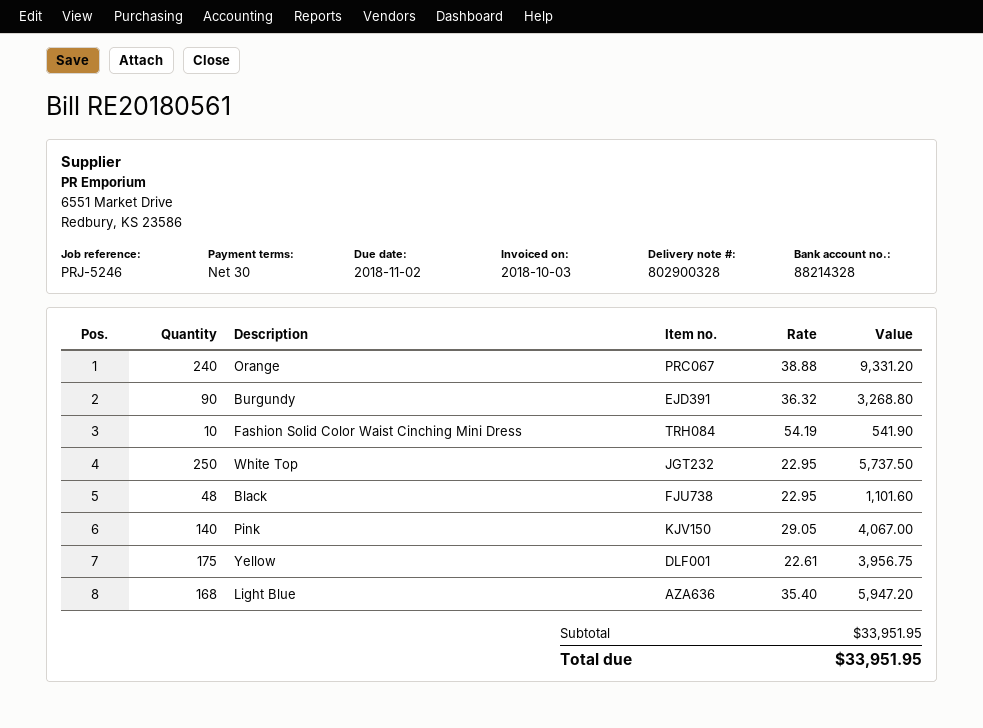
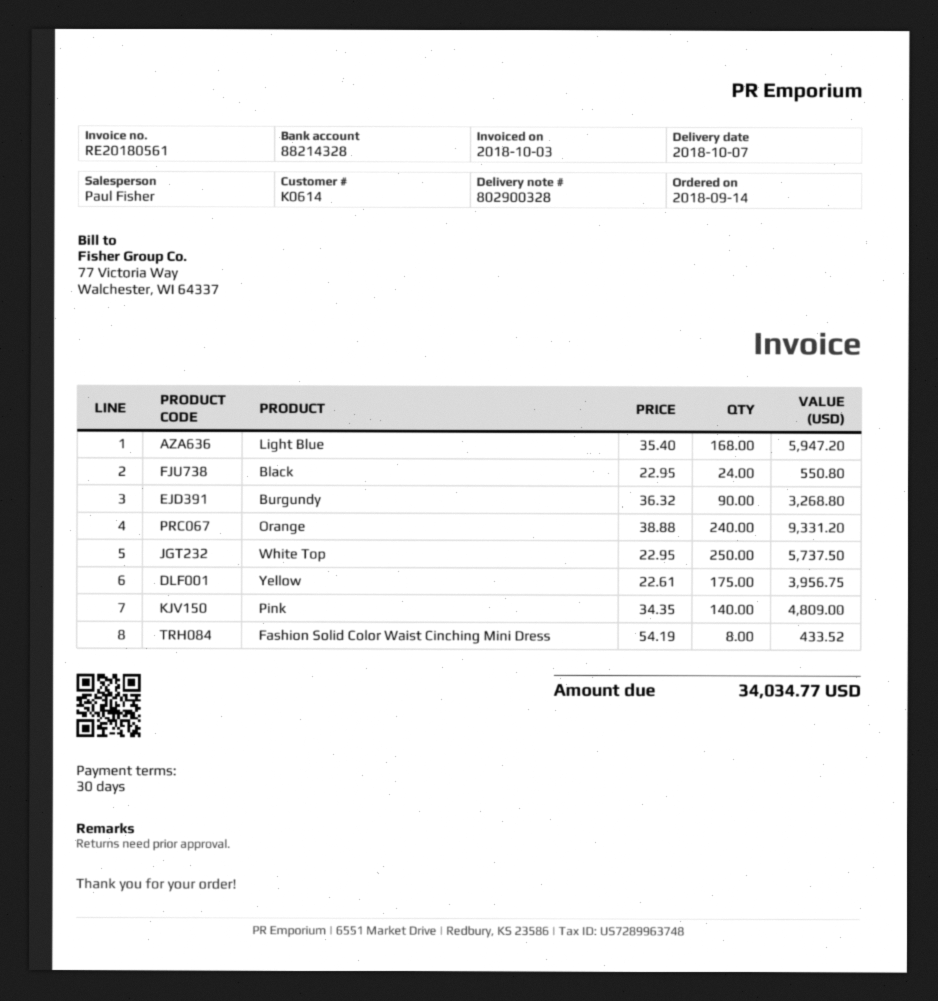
Fashion Solid Color Waist Cinching Mini Dress: 10 x 54.19 = 541.90 -> 8 x 54.19 = 433.52
Black: 48 x 22.95 = 1101.60 -> 24 x 22.95 = 550.80
Pink: 140 x 29.05 = 4067.00 -> 140 x 34.35 = 4809.00
total: 33951.95 -> 34034.77

